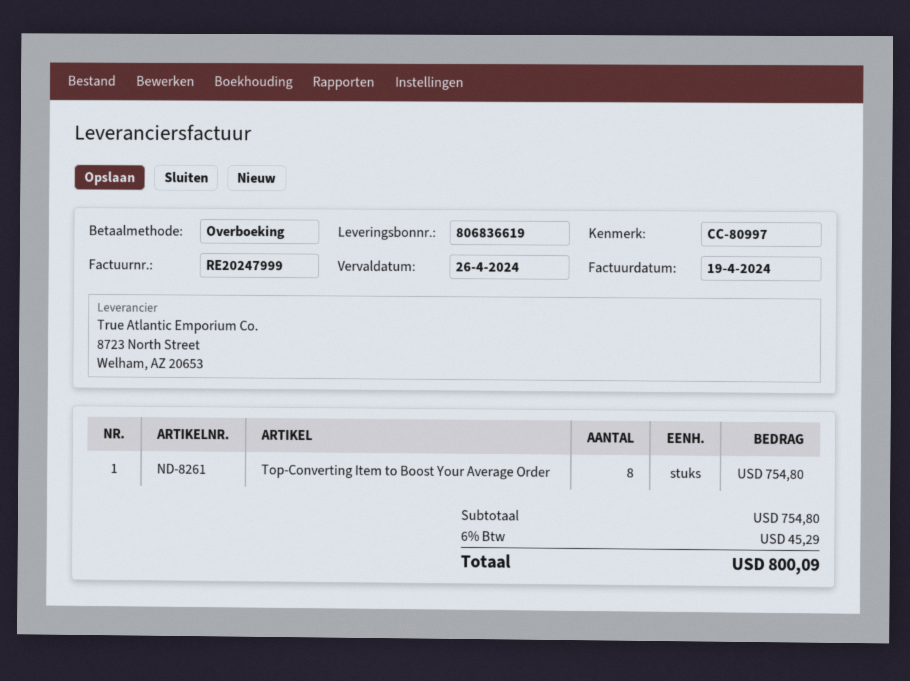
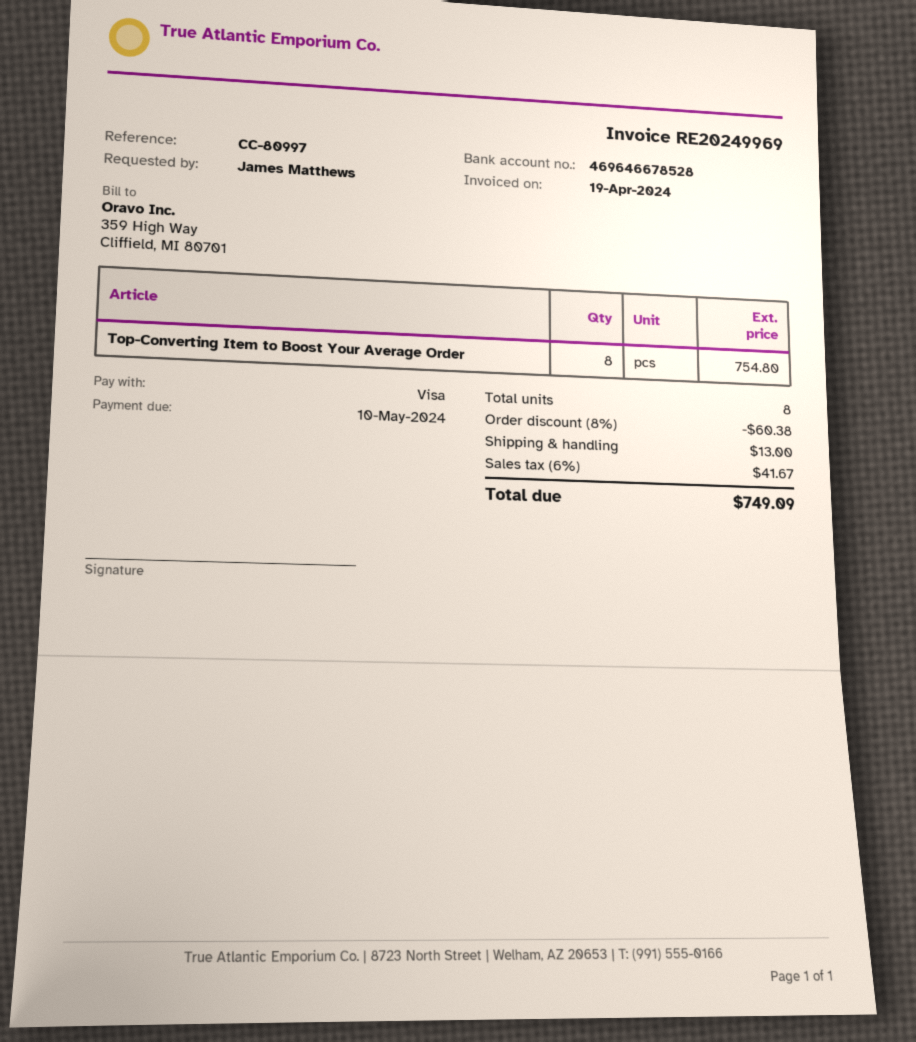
invoice number: RE20247999 -> RE20249969
due date: 2024-04-26 -> 2024-05-10
payment method: bank transfer -> Visa
discount: none -> 8% = 60.38
shipping: none -> 13.00
tax: 6% = 45.29 -> 6% = 41.67
total: 800.09 -> 749.09

